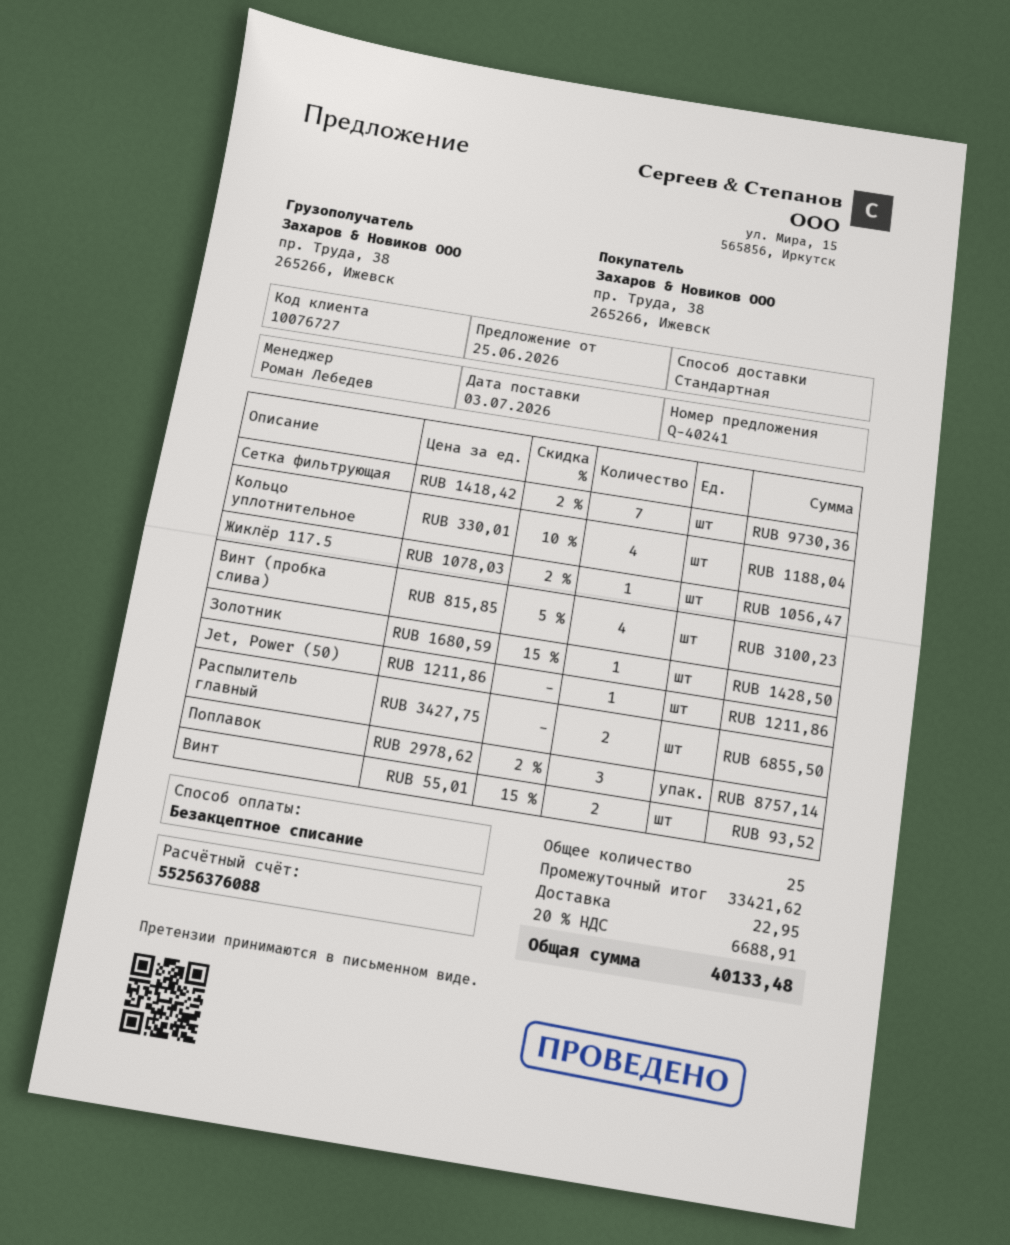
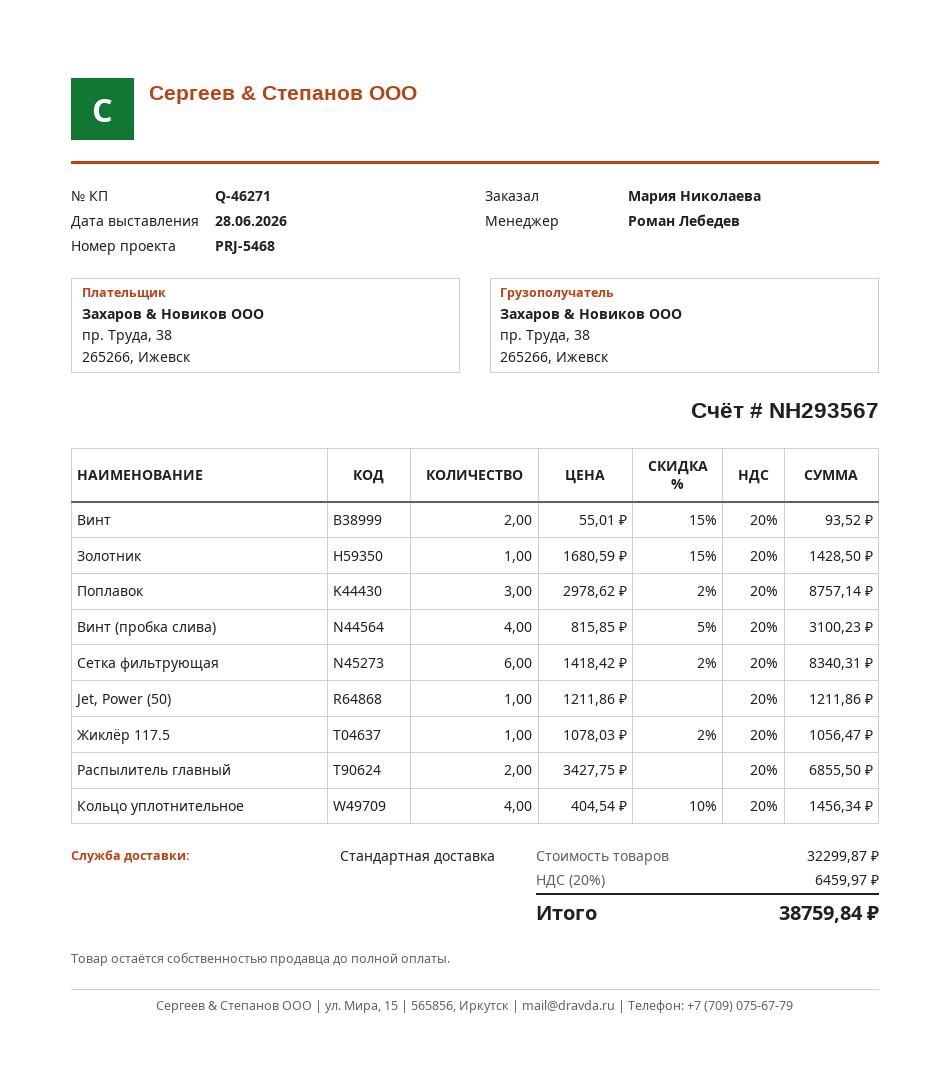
quote number: Q-40241 -> Q-46271
Сетка фильтрующая: 7 x 1418.42 - 2% = 9730.36 -> 6 x 1418.42 - 2% = 8340.31
Кольцо уплотнительное: 4 x 330.01 - 10% = 1188.04 -> 4 x 404.54 - 10% = 1456.34
subtotal: 33421.62 -> 32299.87
shipping: 22.95 -> none
tax: 20% = 6688.91 -> 20% = 6459.97
total: 40133.48 -> 38759.84

